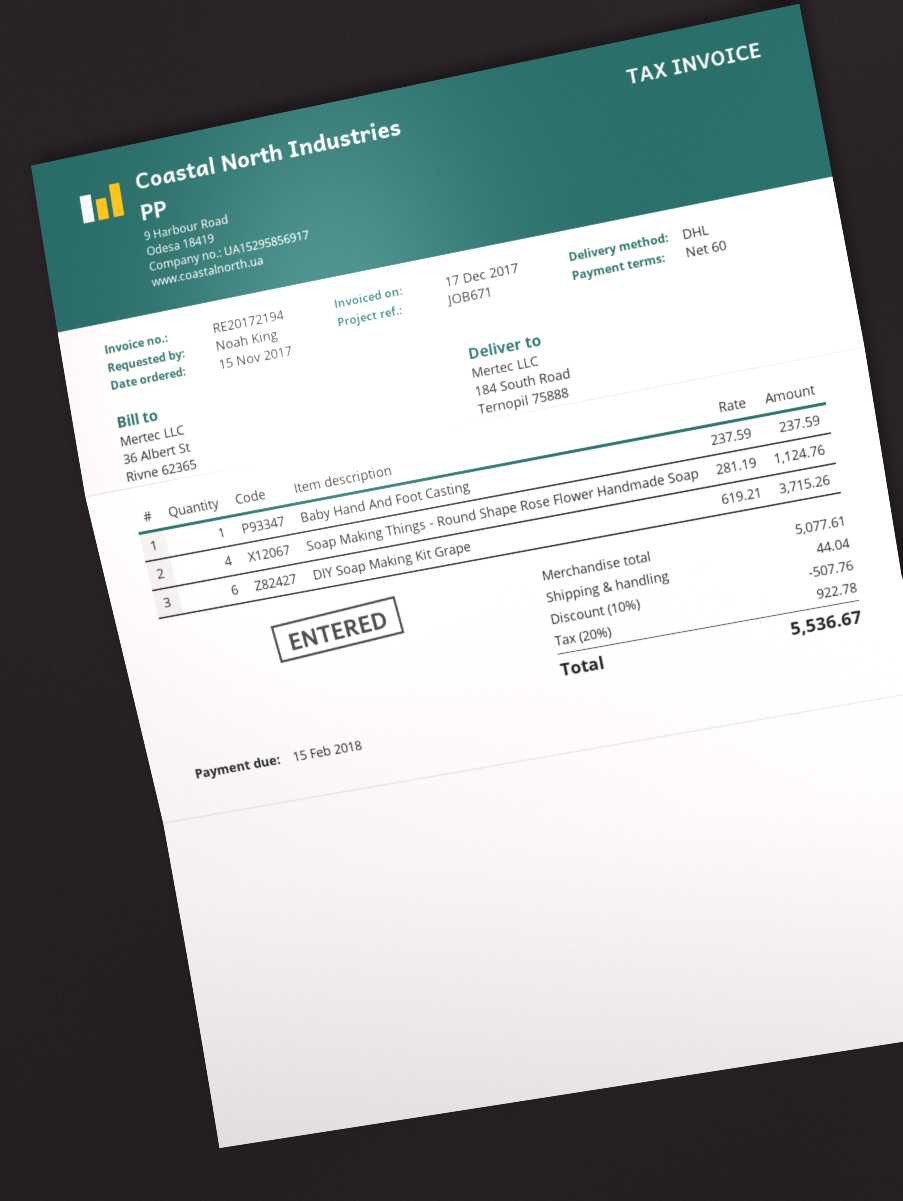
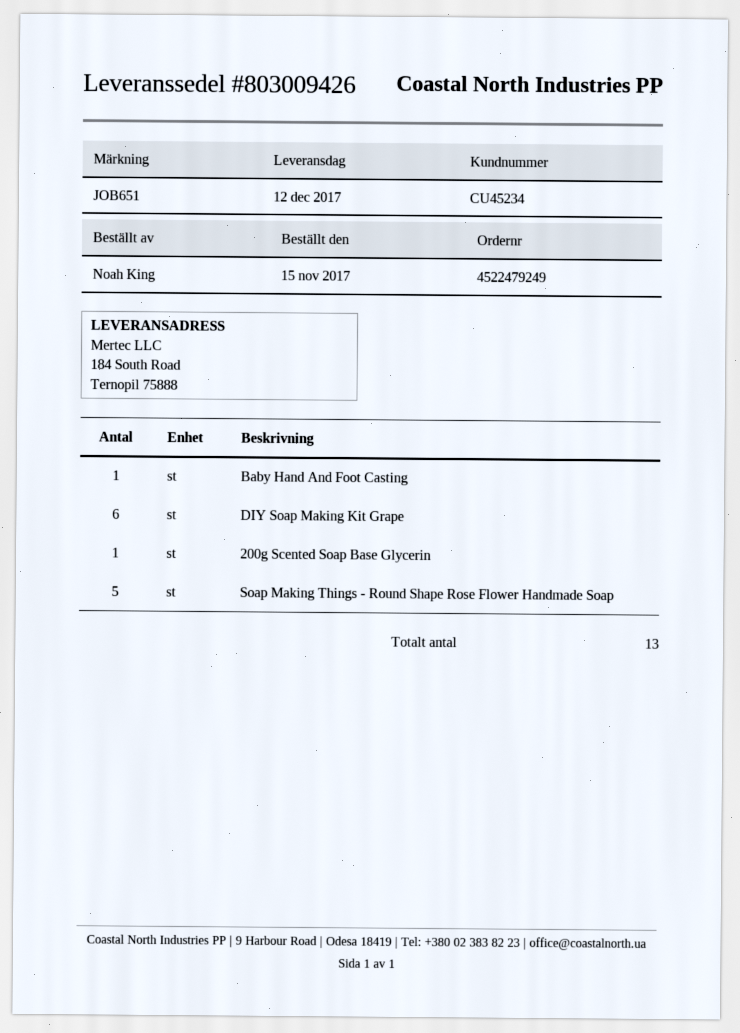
reference: JOB671 -> JOB651
Soap Making Things - Round Shape Rose Flower Handmade Soap: 4 -> 5
200g Scented Soap Base Glycerin: none -> 1

